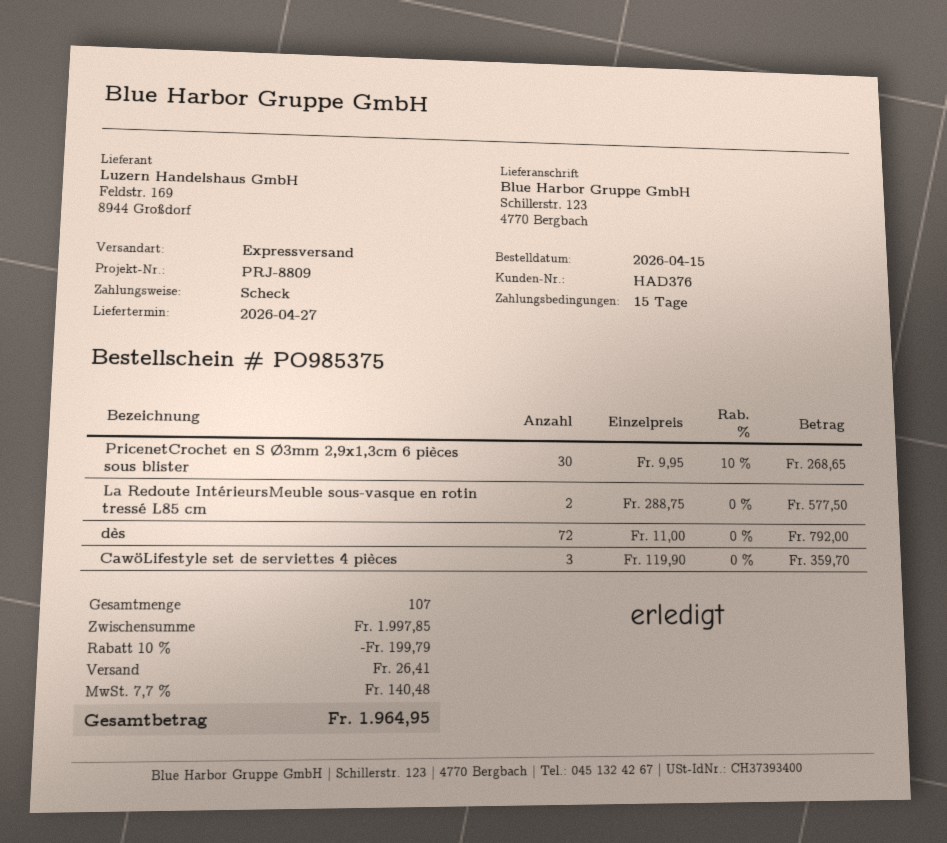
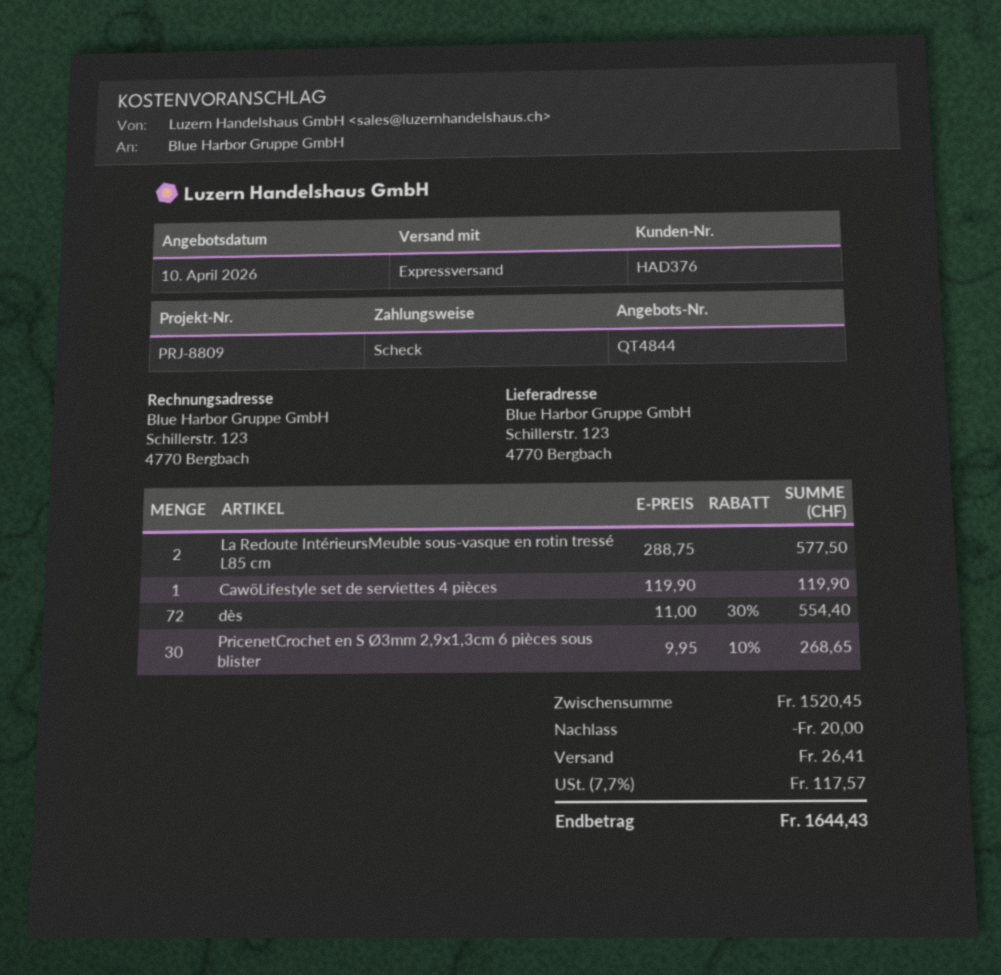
dès: 72 x 11.00 = 792.00 -> 72 x 11.00 - 30% = 554.40
CawöLifestyle set de serviettes 4 pièces: 3 x 119.90 = 359.70 -> 1 x 119.90 = 119.90
subtotal: 1997.85 -> 1520.45
discount: 199.79 -> 20.00
tax: 7.7% = 140.48 -> 7.7% = 117.57
total: 1964.95 -> 1644.43

